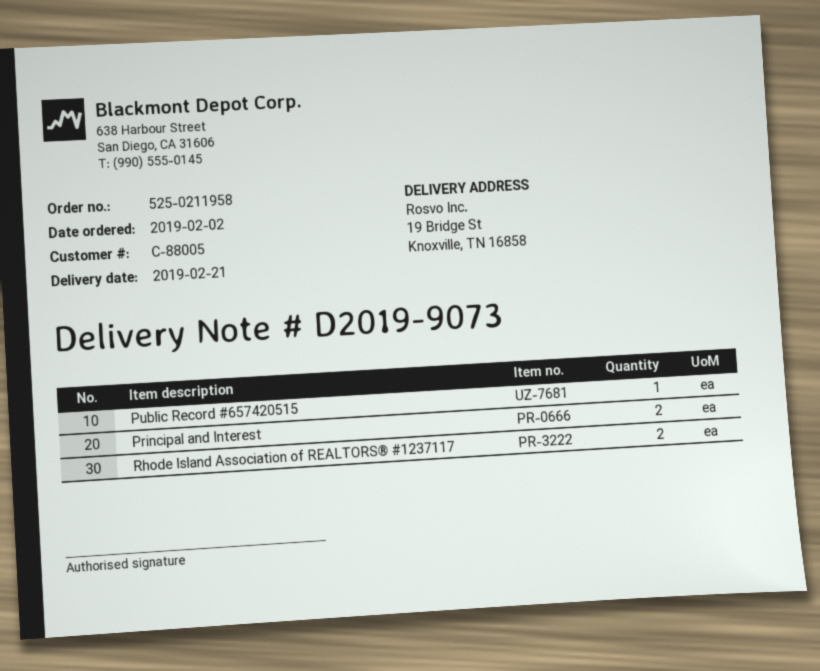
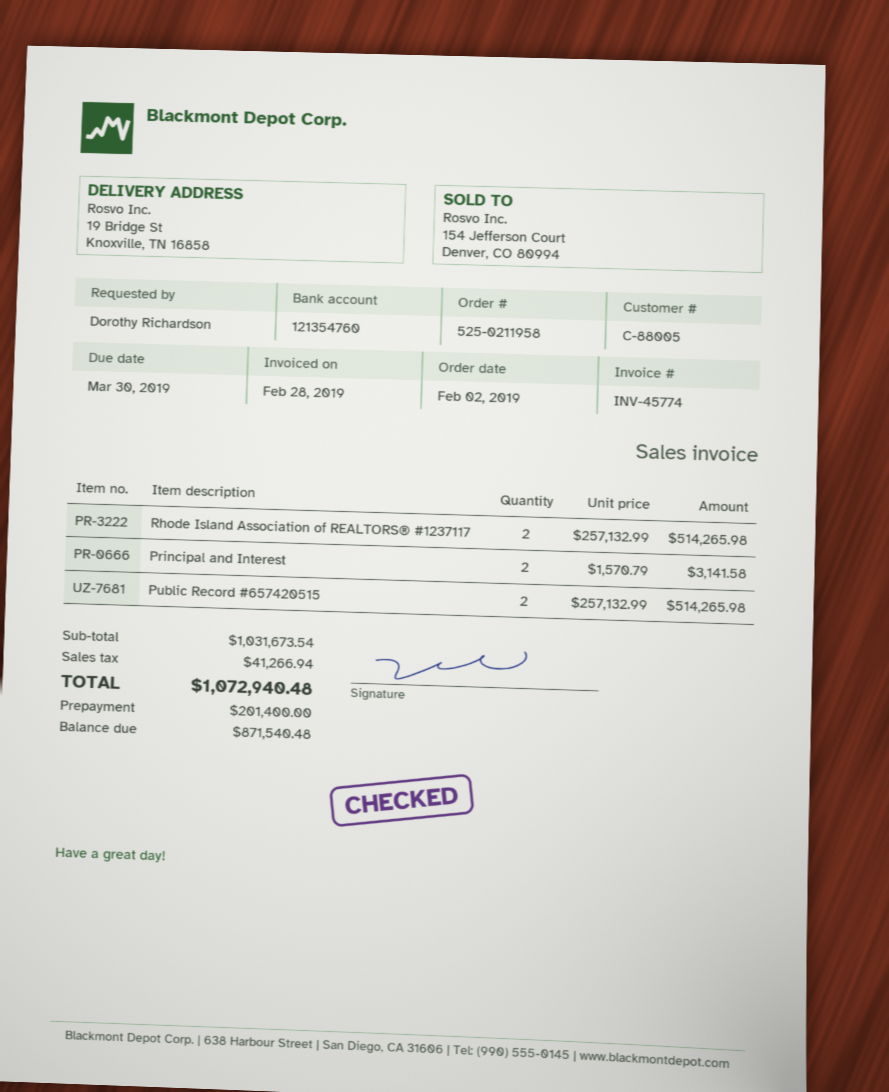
Public Record #657420515: 1 -> 2

